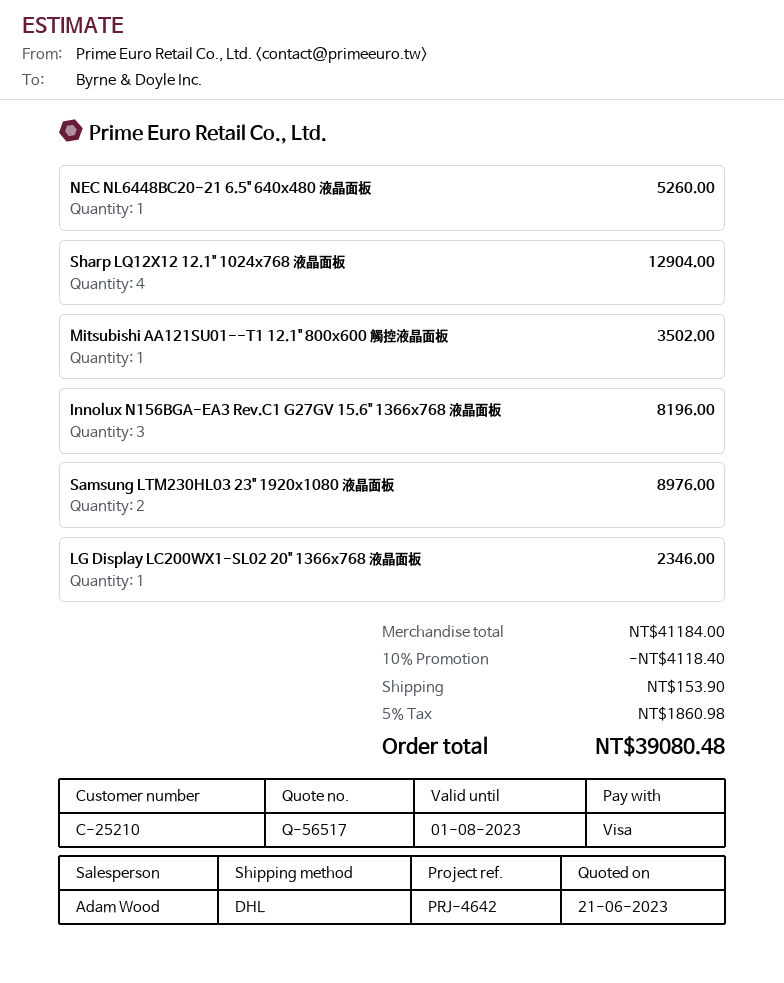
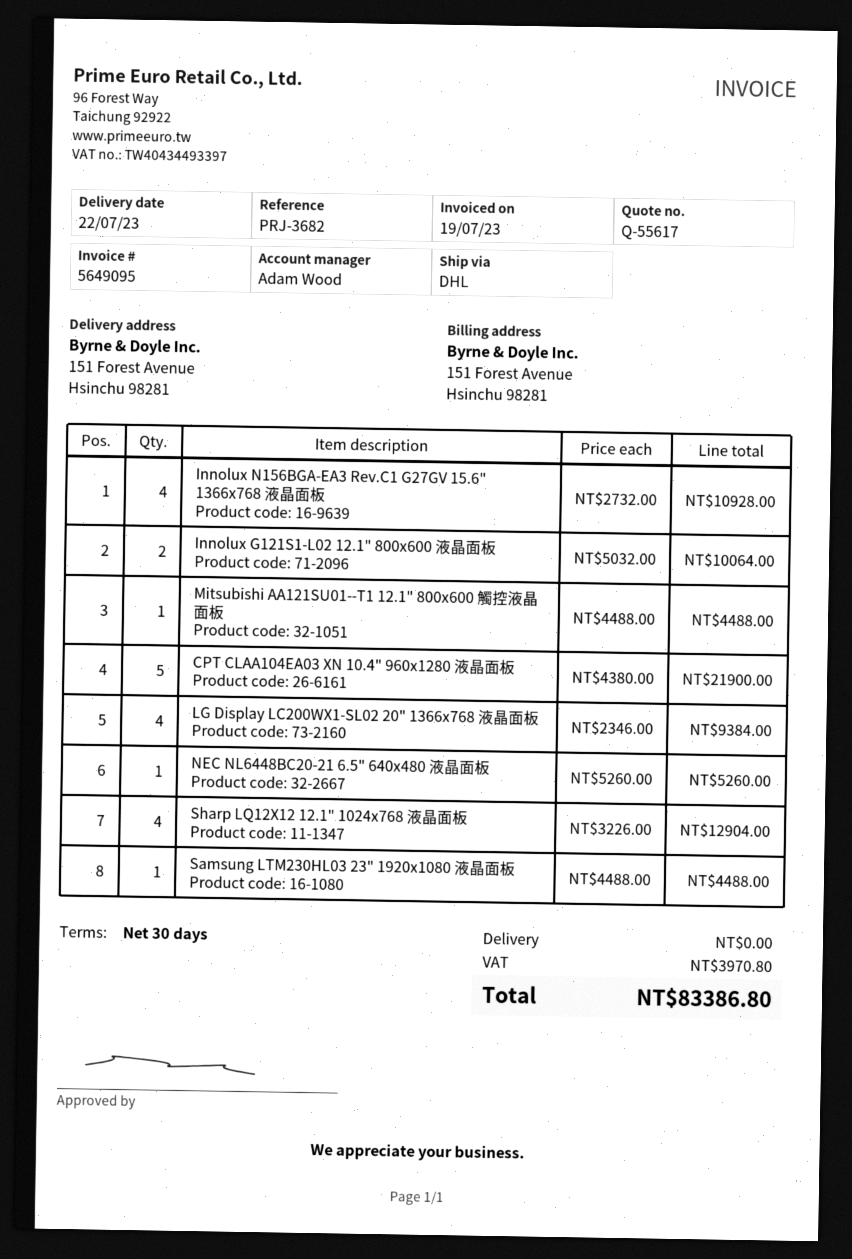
quote number: Q-56517 -> Q-55617
reference: PRJ-4642 -> PRJ-3682
Mitsubishi AA121SU01--T1 12.1" 800x600 觸控液晶面板: 1 for 3502.00 -> 1 for 4488.00
Innolux N156BGA-EA3 Rev.C1 G27GV 15.6" 1366x768 液晶面板: 3 for 8196.00 -> 4 for 10928.00
Samsung LTM230HL03 23" 1920x1080 液晶面板: 2 for 8976.00 -> 1 for 4488.00
LG Display LC200WX1-SL02 20" 1366x768 液晶面板: 1 for 2346.00 -> 4 for 9384.00
Innolux G121S1-L02 12.1" 800x600 液晶面板: none -> 2 for 10064.00
CPT CLAA104EA03 XN 10.4" 960x1280 液晶面板: none -> 5 for 21900.00
discount: 10% = 4118.40 -> none
shipping: 153.90 -> 0.00
tax: 1860.98 -> 3970.80
total: 39080.48 -> 83386.80

